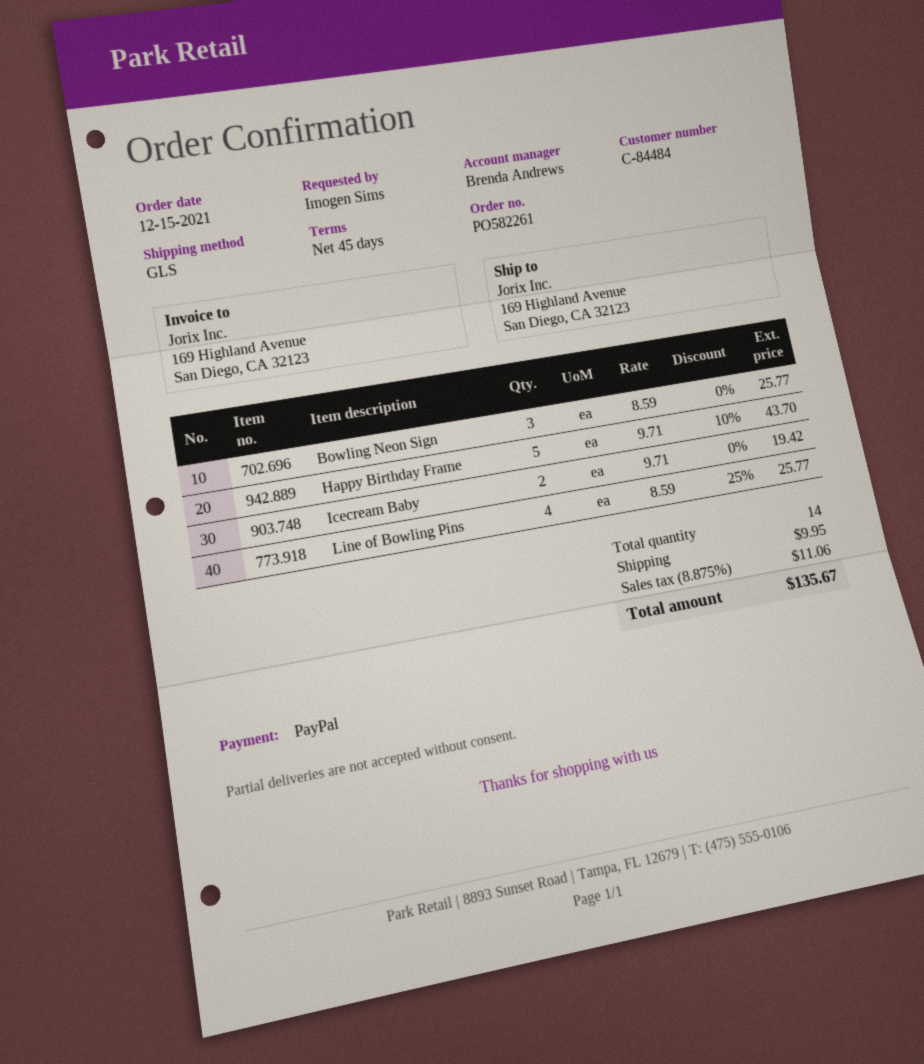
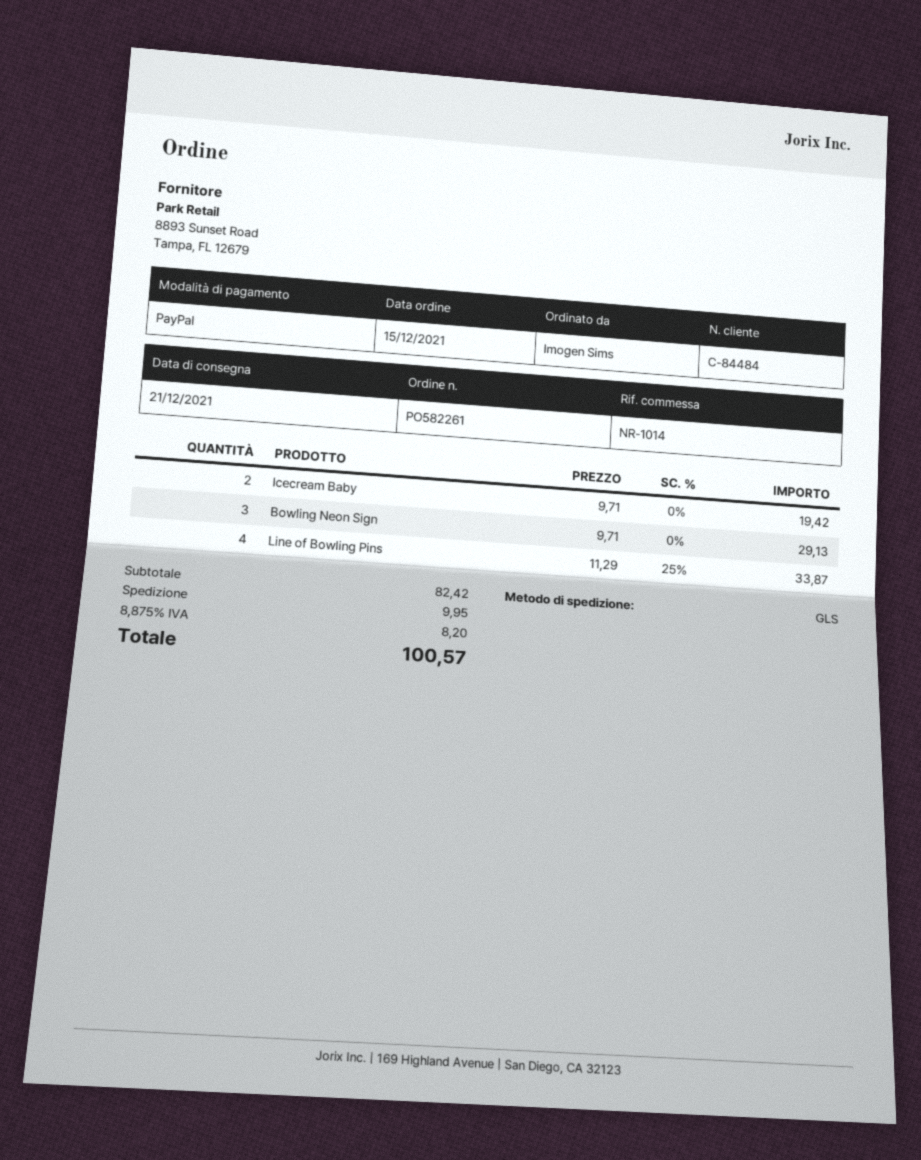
Bowling Neon Sign: 3 x 8.59 = 25.77 -> 3 x 9.71 = 29.13
Happy Birthday Frame: 5 x 9.71 - 10% = 43.70 -> none
Line of Bowling Pins: 4 x 8.59 - 25% = 25.77 -> 4 x 11.29 - 25% = 33.87
tax: 8.875% = 11.06 -> 8.875% = 8.20
total: 135.67 -> 100.57

